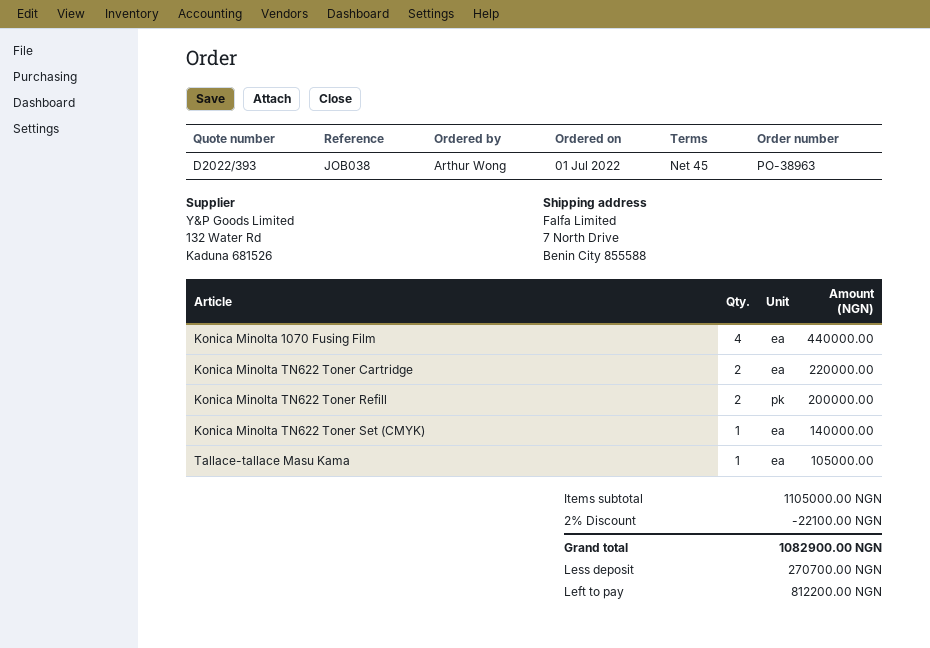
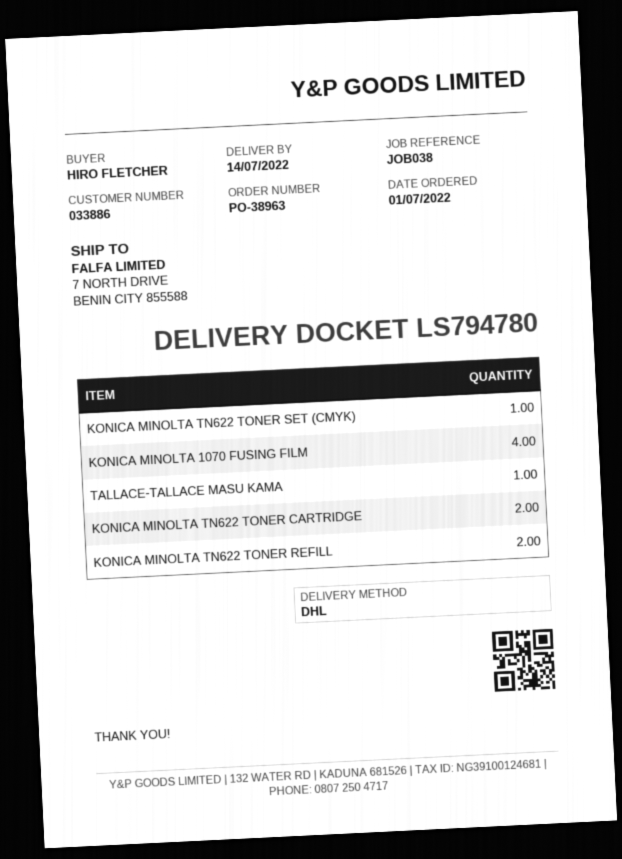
ordered by: Arthur Wong -> HIRO FLETCHER

